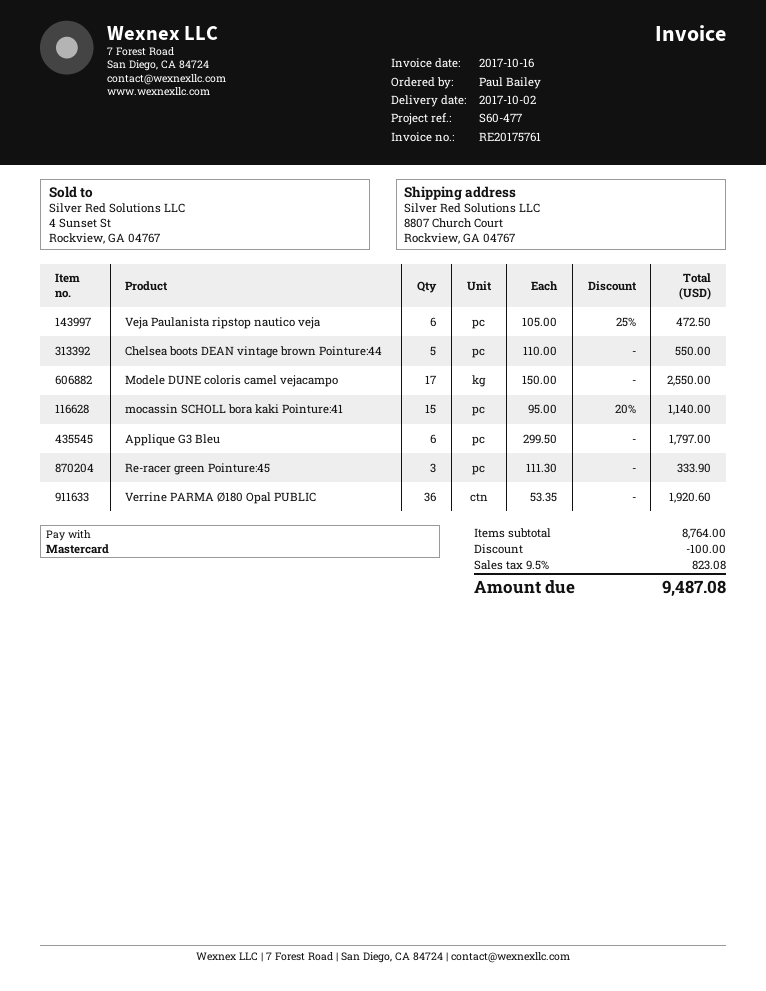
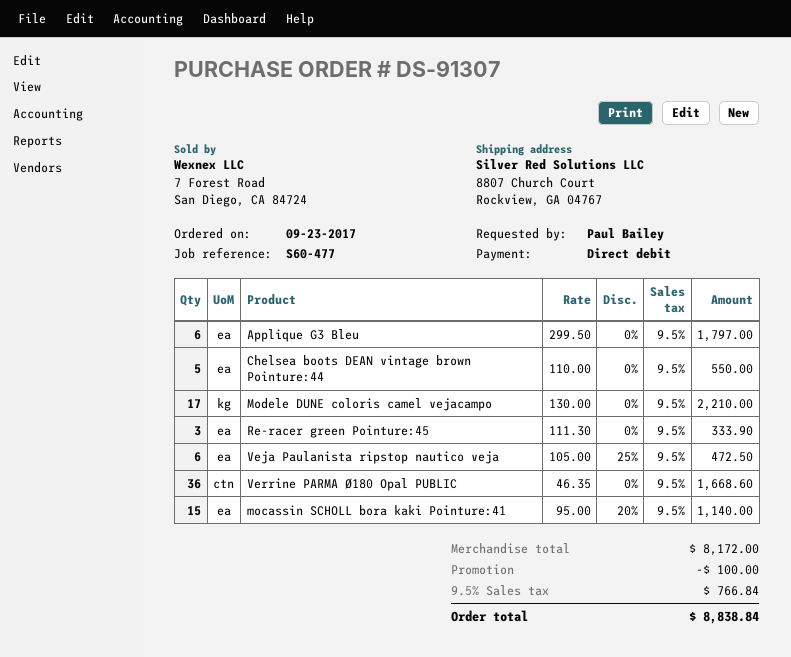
payment method: Mastercard -> direct debit
Modele DUNE coloris camel vejacampo: 17 x 150.00 = 2550.00 -> 17 x 130.00 = 2210.00
Verrine PARMA Ø180 Opal PUBLIC: 36 x 53.35 = 1920.60 -> 36 x 46.35 = 1668.60
subtotal: 8764.00 -> 8172.00
tax: 9.5% = 823.08 -> 9.5% = 766.84
total: 9487.08 -> 8838.84

